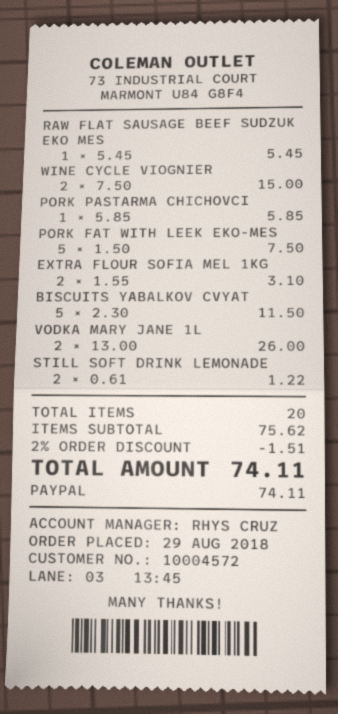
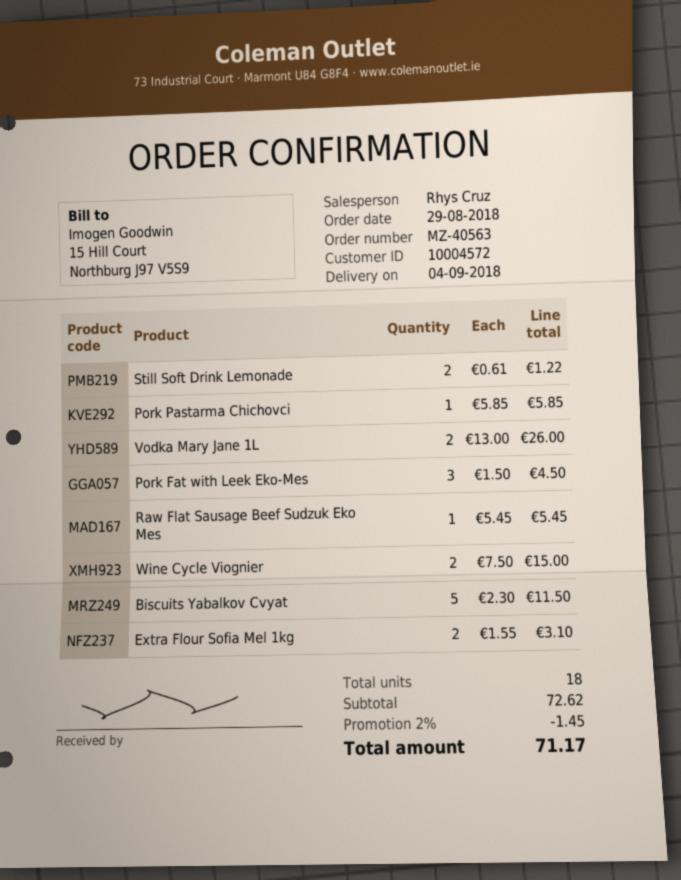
PORK FAT WITH LEEK EKO-MES: 5 x 1.50 = 7.50 -> 3 x 1.50 = 4.50
total quantity: 20 -> 18
subtotal: 75.62 -> 72.62
discount: 2% = 1.51 -> 2% = 1.45
total: 74.11 -> 71.17

